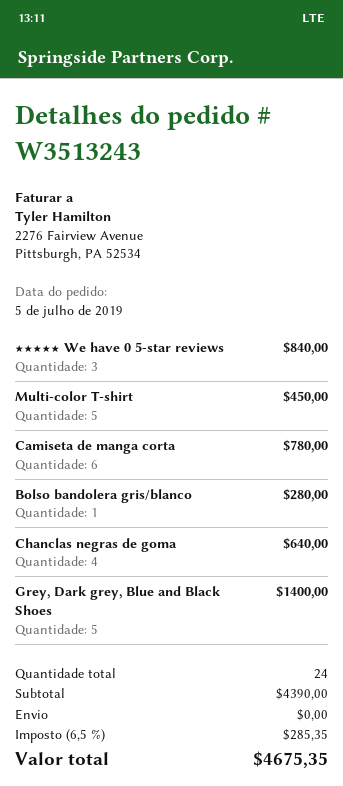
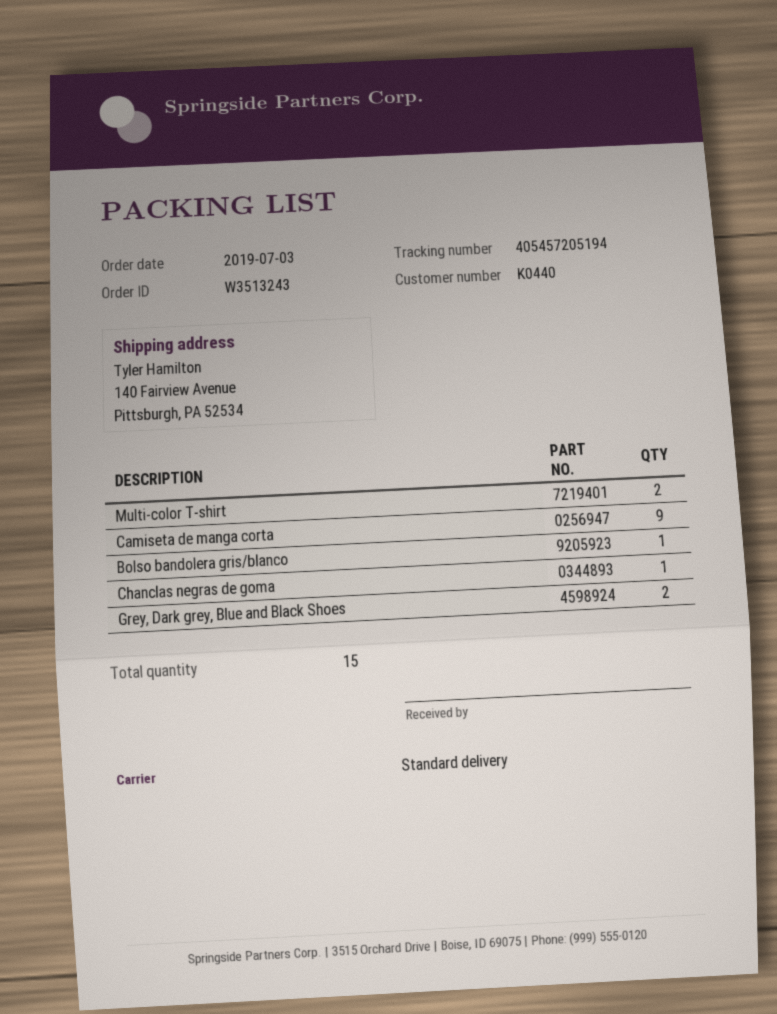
order date: 2019-07-05 -> 2019-07-03
★★★★★ We have 0 5-star reviews: 3 -> none
Multi-color T-shirt: 5 -> 2
Camiseta de manga corta: 6 -> 9
Chanclas negras de goma: 4 -> 1
Grey, Dark grey, Blue and Black Shoes: 5 -> 2
total quantity: 24 -> 15

